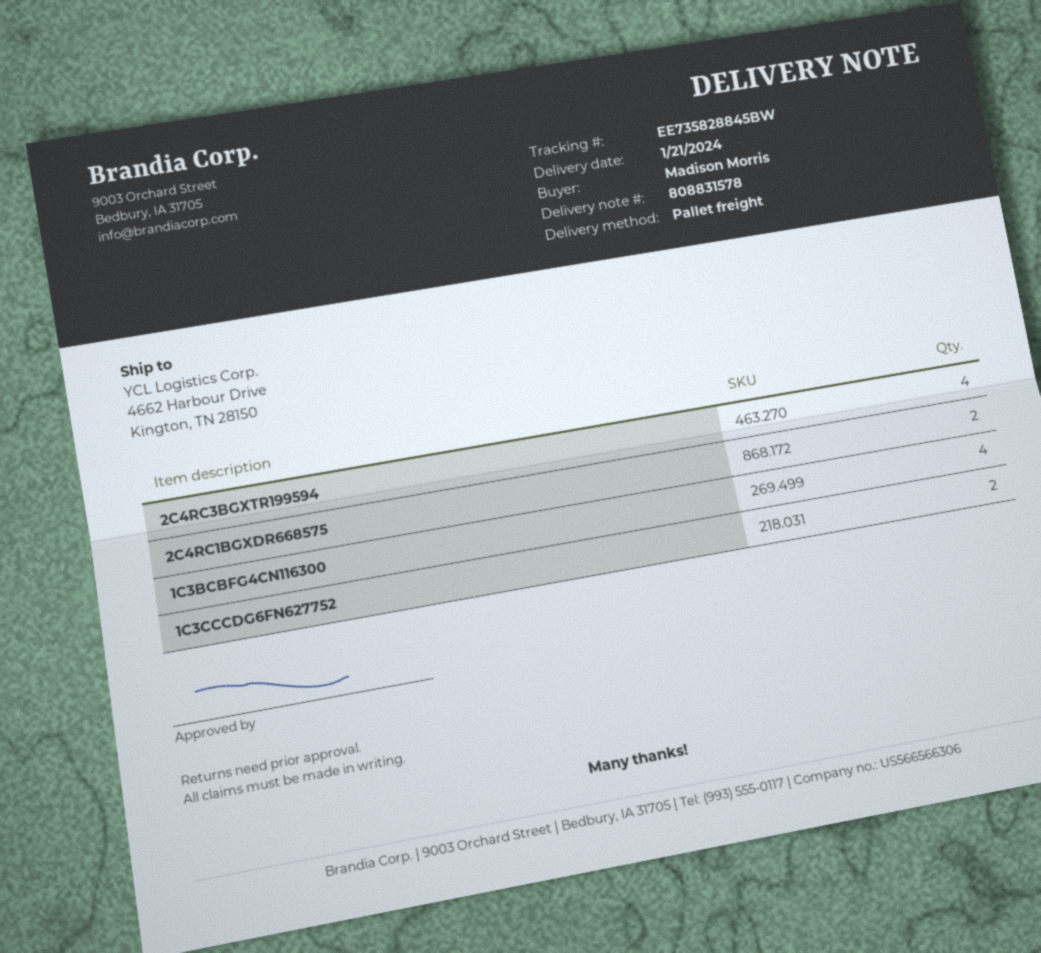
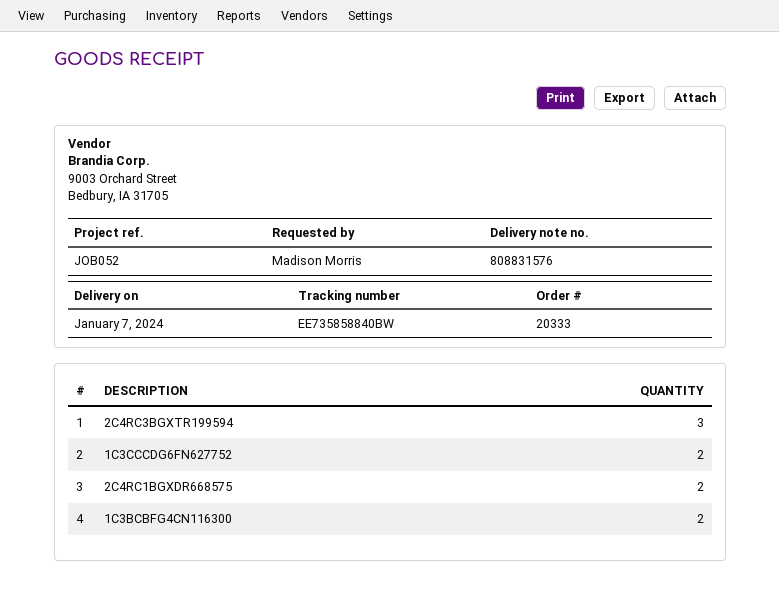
delivery note number: 808831578 -> 808831576
delivery date: 2024-01-21 -> 2024-01-07
tracking number: EE735828845BW -> EE735858840BW
2C4RC3BGXTR199594: 4 -> 3
1C3BCBFG4CN116300: 4 -> 2

